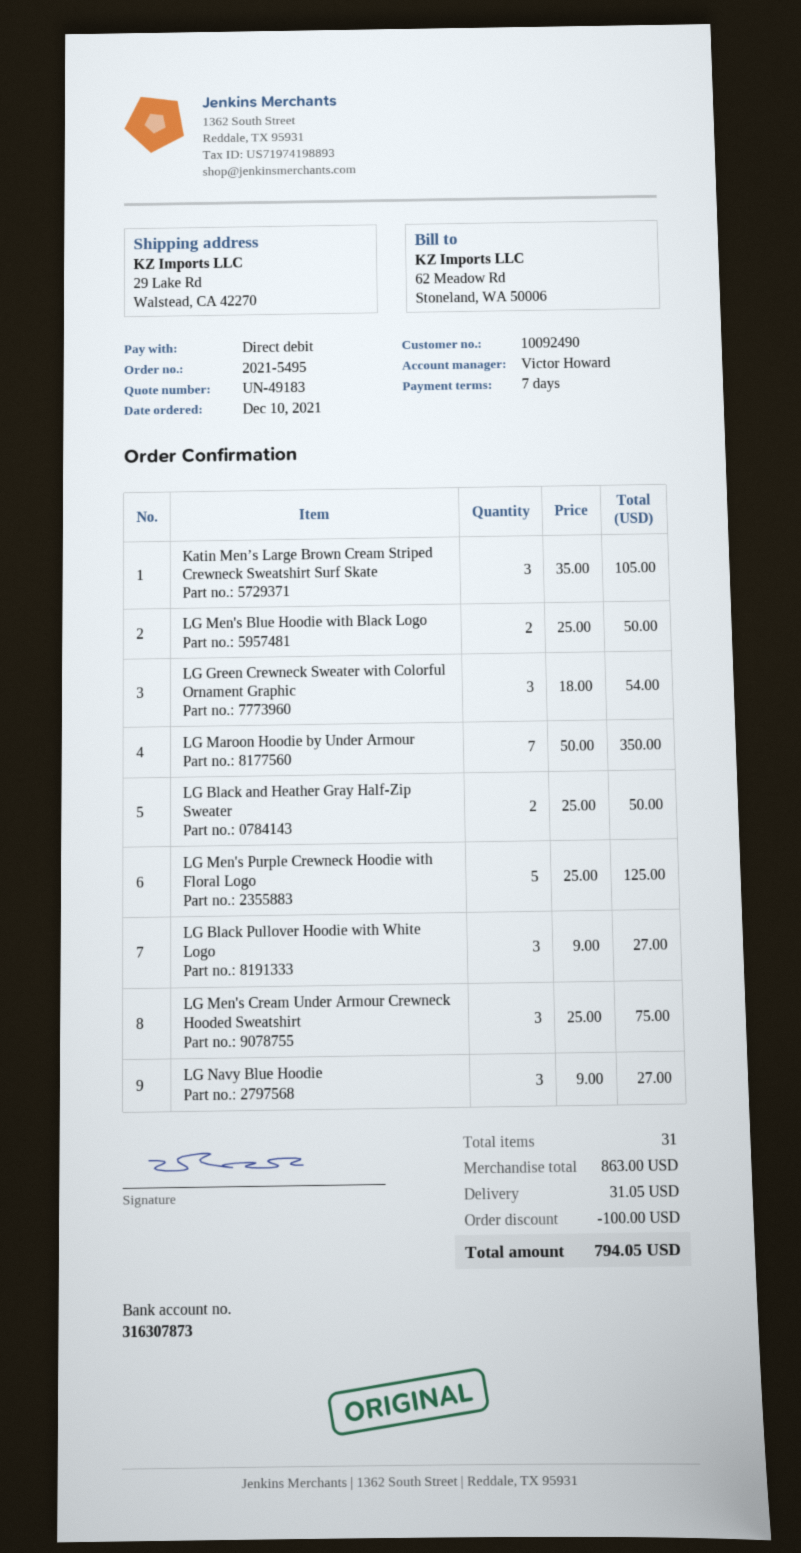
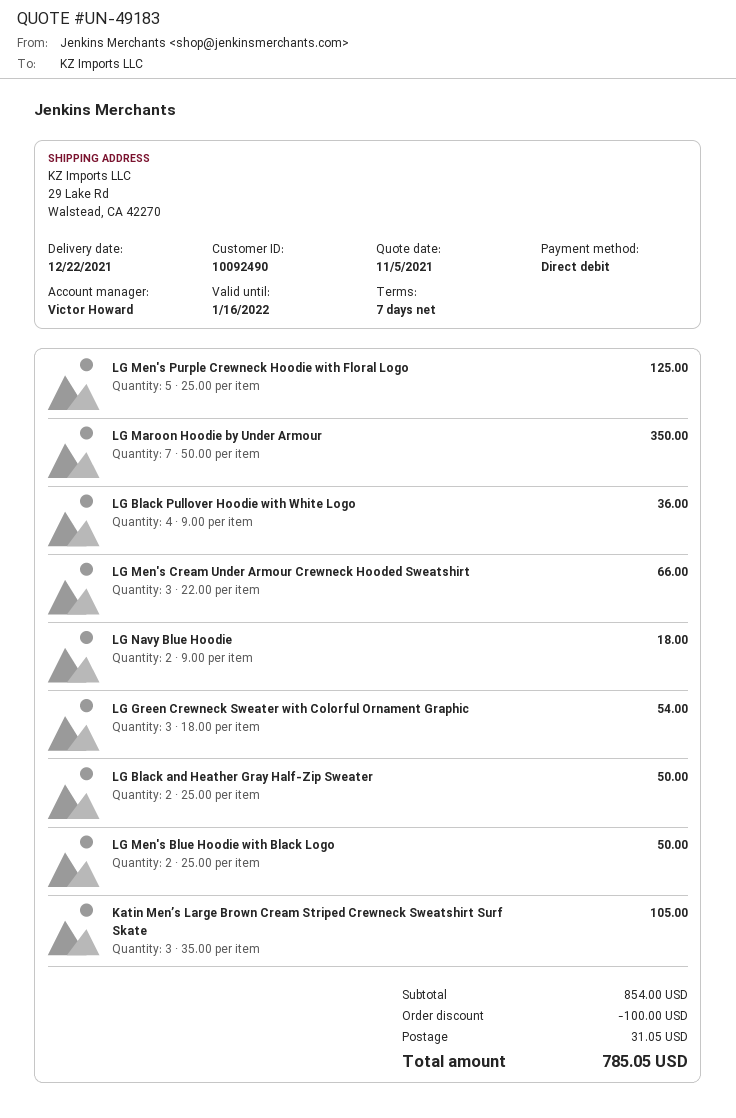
LG Black Pullover Hoodie with White Logo: 3 x 9.00 = 27.00 -> 4 x 9.00 = 36.00
LG Men's Cream Under Armour Crewneck Hooded Sweatshirt: 3 x 25.00 = 75.00 -> 3 x 22.00 = 66.00
LG Navy Blue Hoodie: 3 x 9.00 = 27.00 -> 2 x 9.00 = 18.00
subtotal: 863.00 -> 854.00
total: 794.05 -> 785.05

